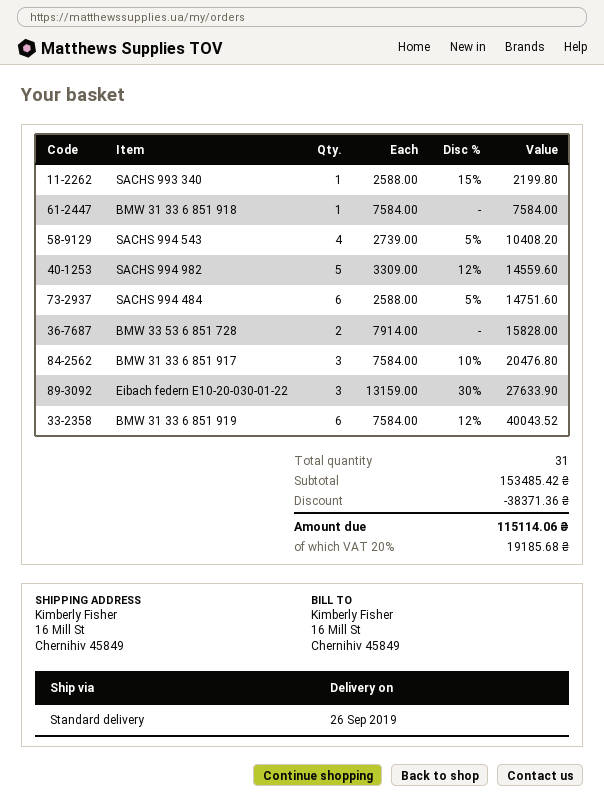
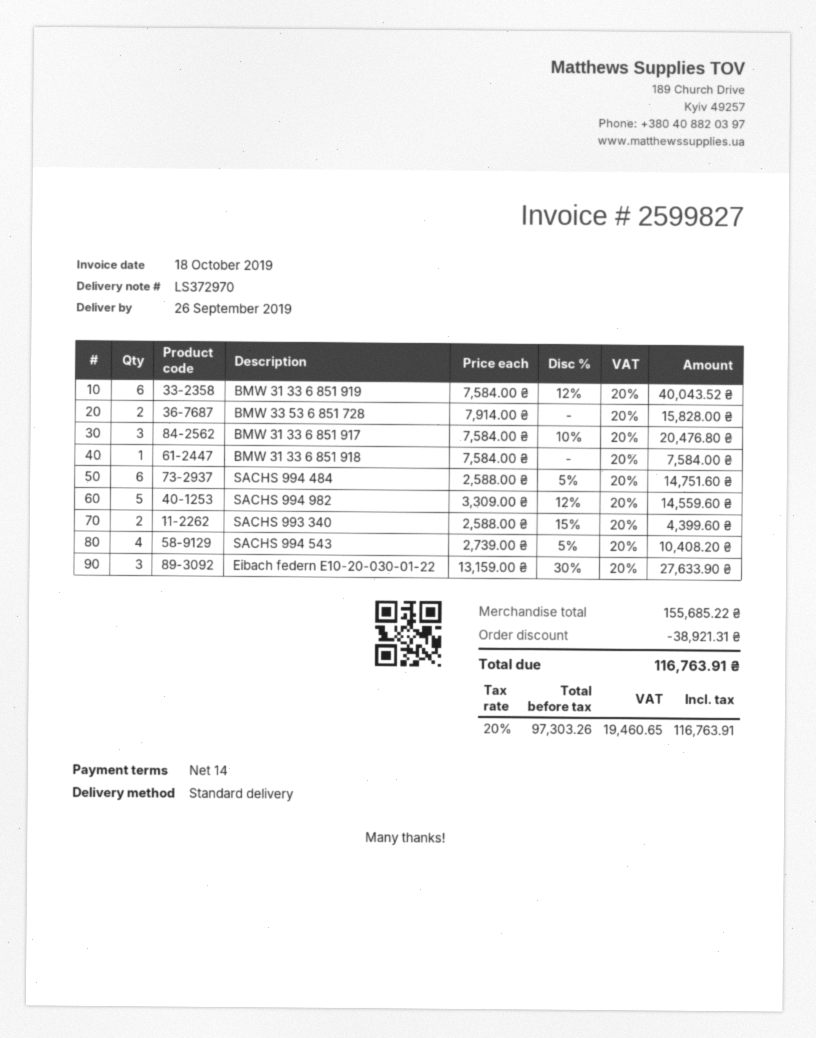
SACHS 993 340: 1 x 2588.00 - 15% = 2199.80 -> 2 x 2588.00 - 15% = 4399.60
subtotal: 153485.42 -> 155685.22
discount: 38371.36 -> 38921.31
tax: 20% = 19185.68 -> 20% = 19460.65
total: 115114.06 -> 116763.91

